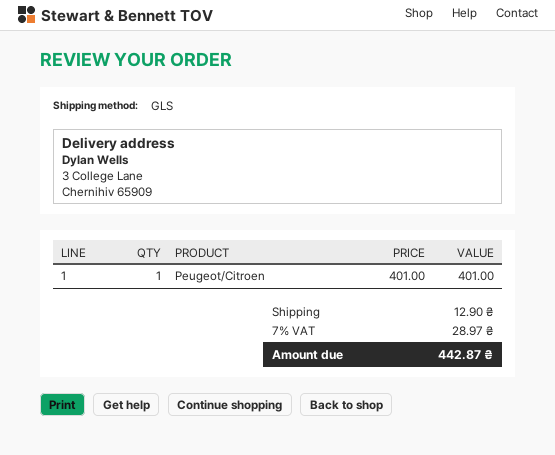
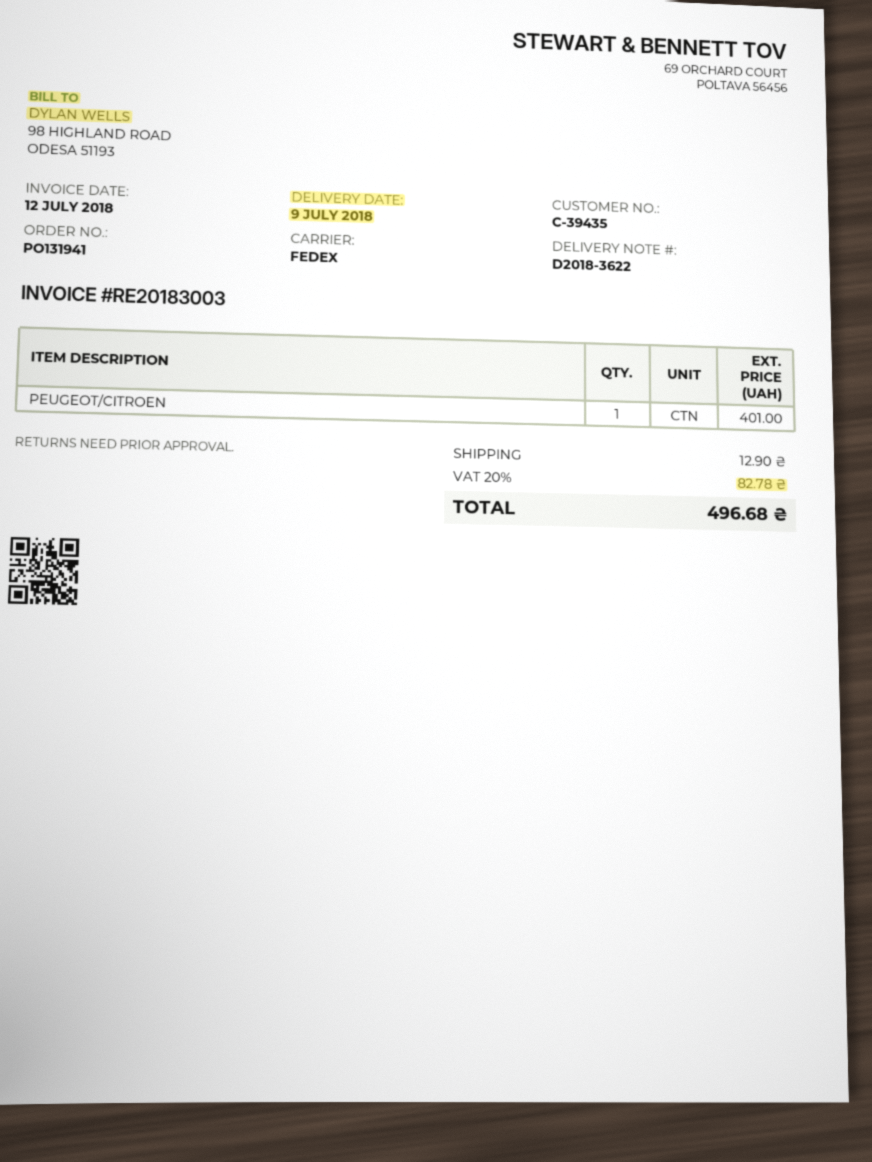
shipping method: GLS -> FedEx
tax: 7% = 28.97 -> 20% = 82.78
total: 442.87 -> 496.68

